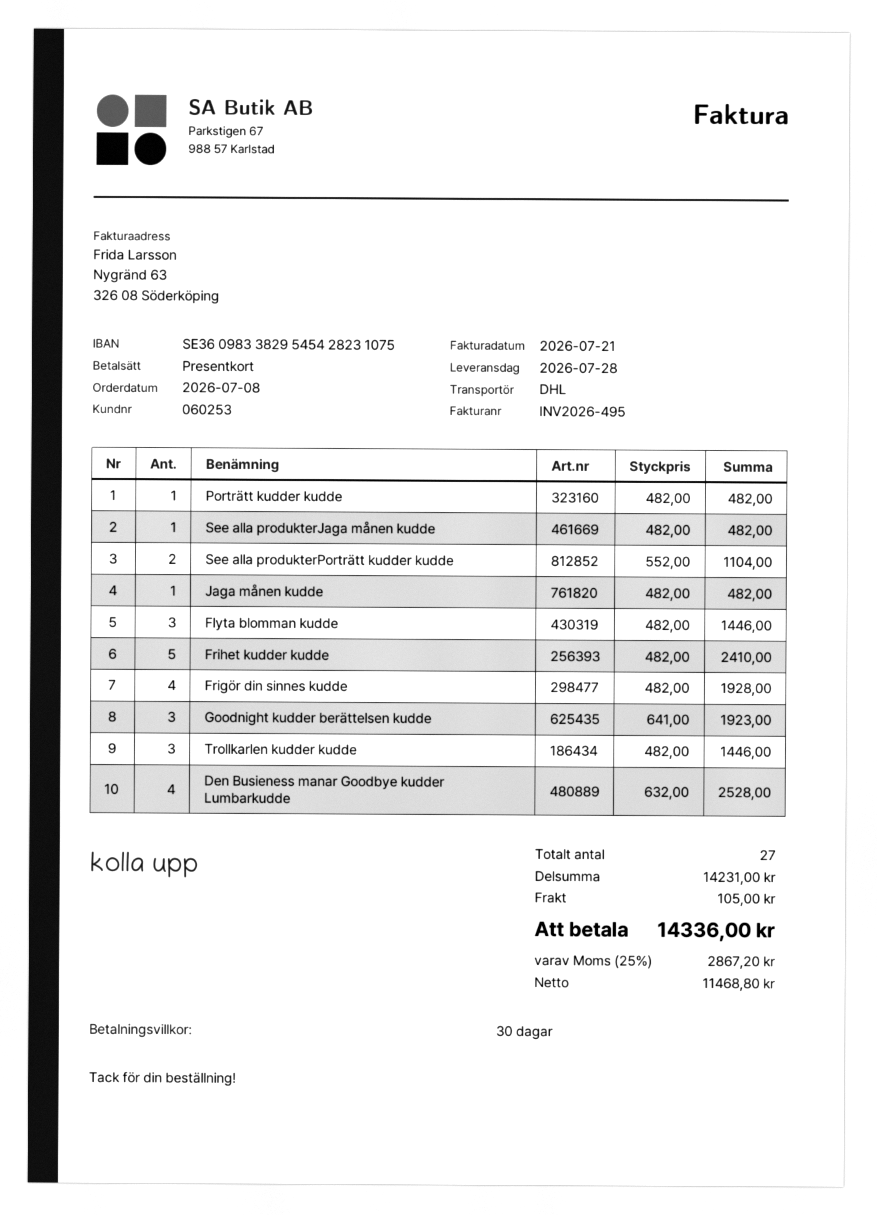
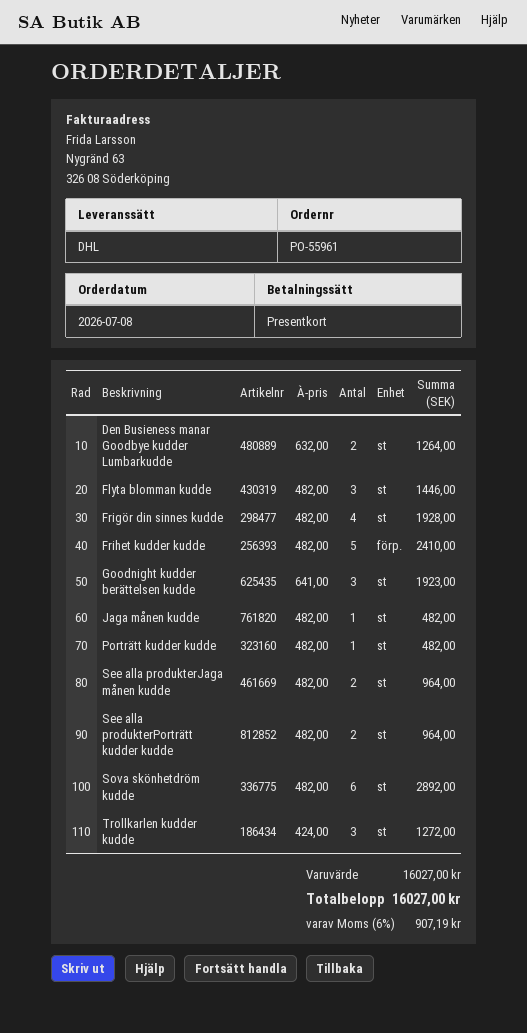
See alla produkterJaga månen kudde: 1 x 482.00 = 482.00 -> 2 x 482.00 = 964.00
See alla produkterPorträtt kudder kudde: 2 x 552.00 = 1104.00 -> 2 x 482.00 = 964.00
Trollkarlen kudder kudde: 3 x 482.00 = 1446.00 -> 3 x 424.00 = 1272.00
Den Busieness manar Goodbye kudder Lumbarkudde: 4 x 632.00 = 2528.00 -> 2 x 632.00 = 1264.00
Sova skönhetdröm kudde: none -> 6 x 482.00 = 2892.00
subtotal: 14231.00 -> 16027.00
shipping: 105.00 -> none
tax: 25% = 2867.20 -> 6% = 907.19
total: 14336.00 -> 16027.00

